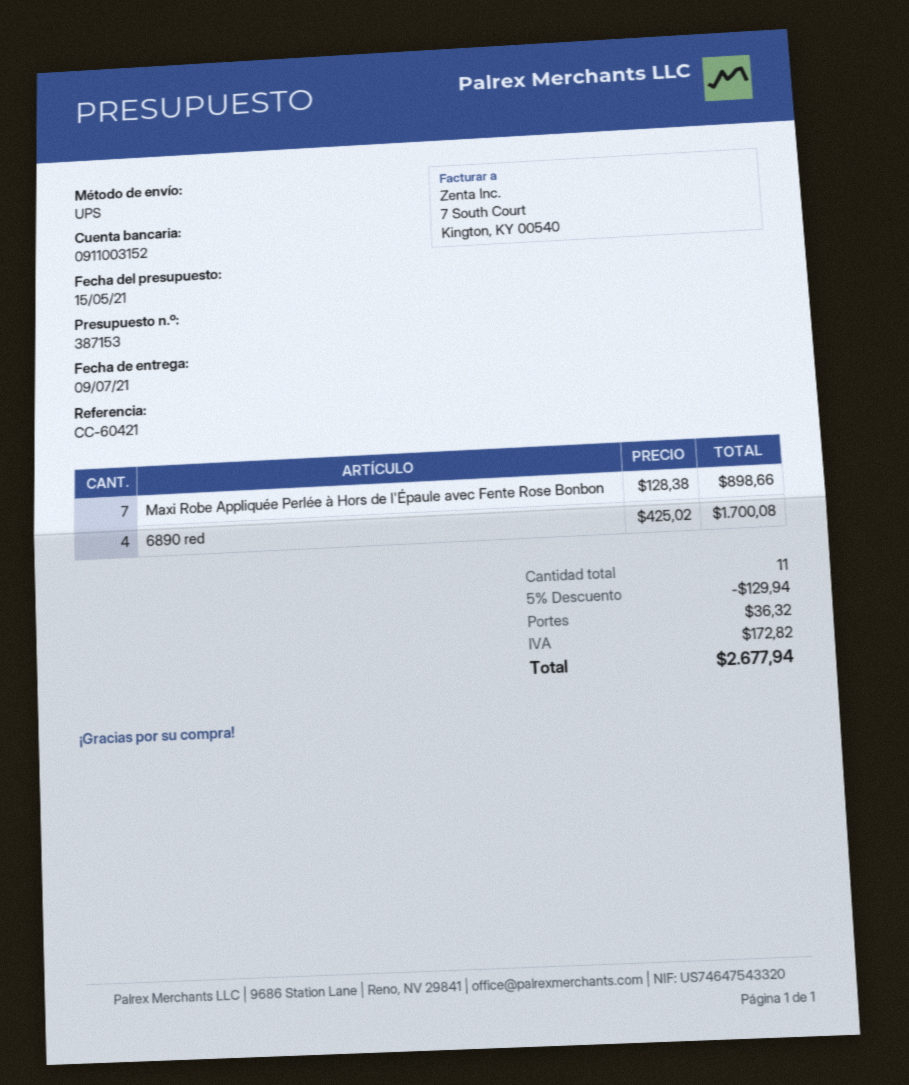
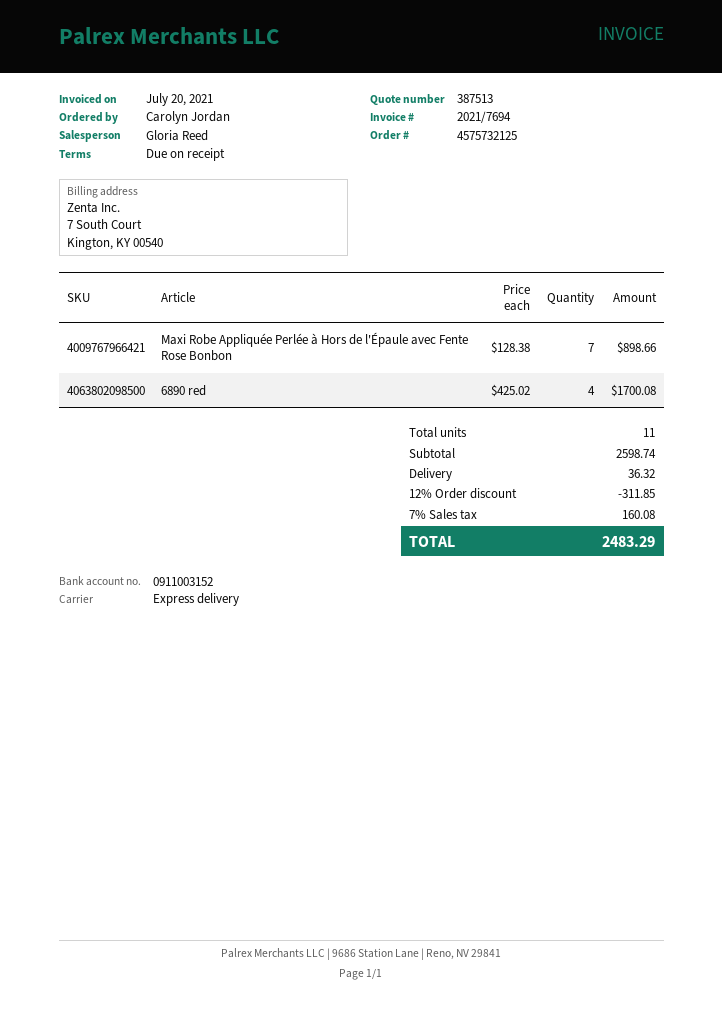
quote number: 387153 -> 387513
shipping method: UPS -> express
discount: 5% = 129.94 -> 12% = 311.85
tax: 172.82 -> 160.08
total: 2677.94 -> 2483.29

